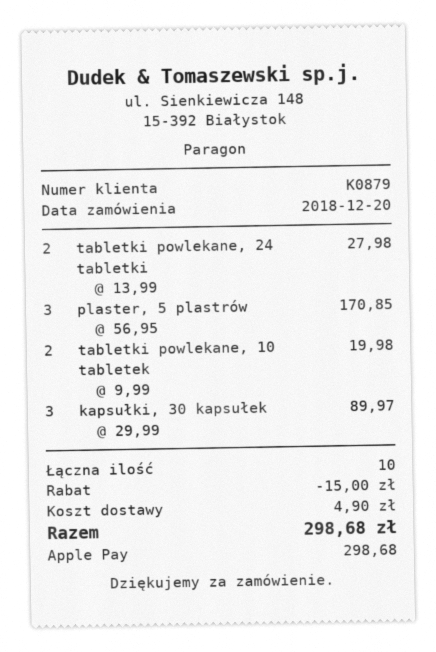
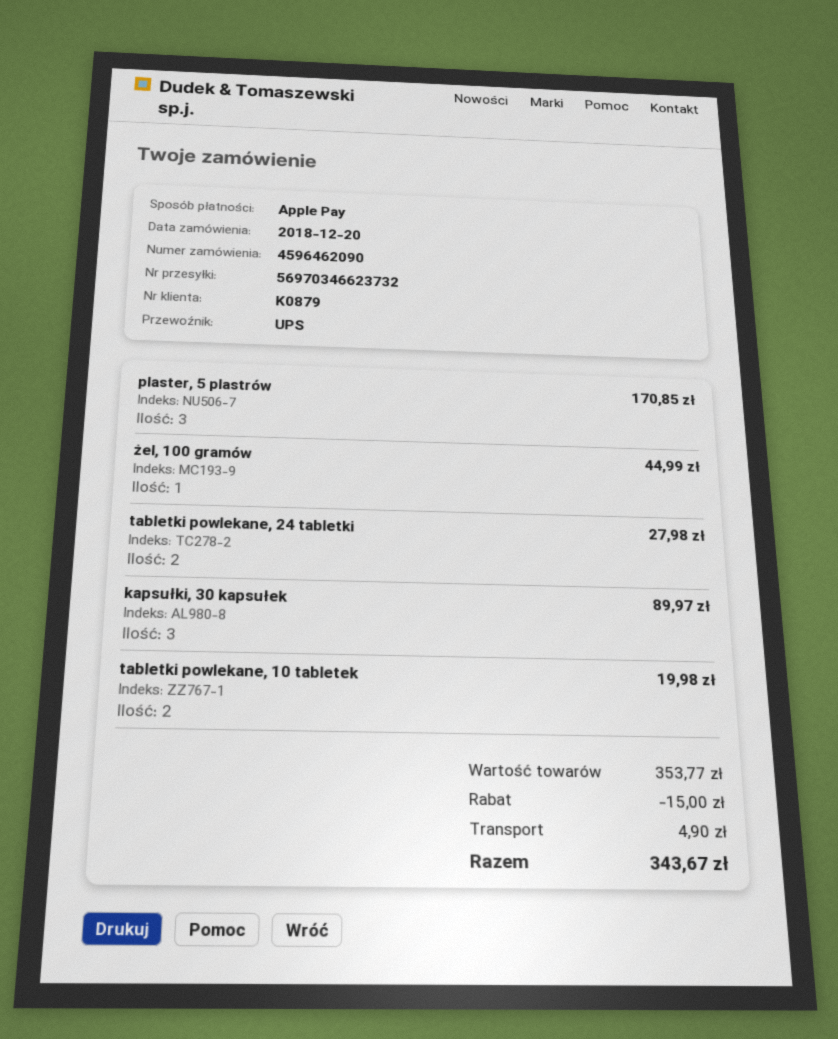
żel, 100 gramów: none -> 1 for 44.99
total: 298.68 -> 343.67

